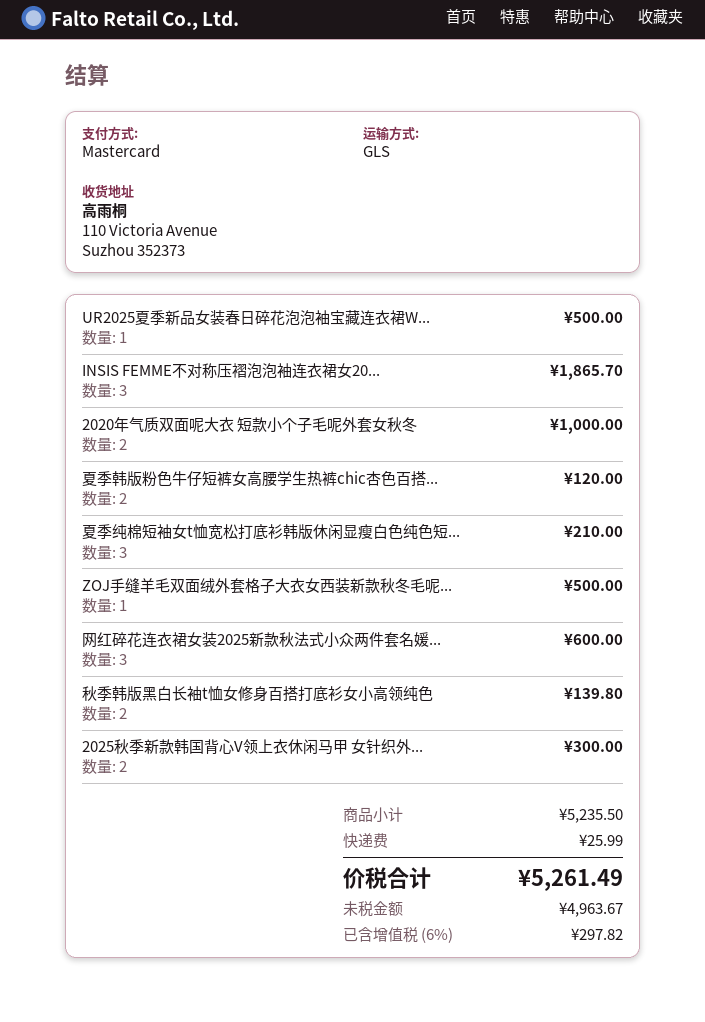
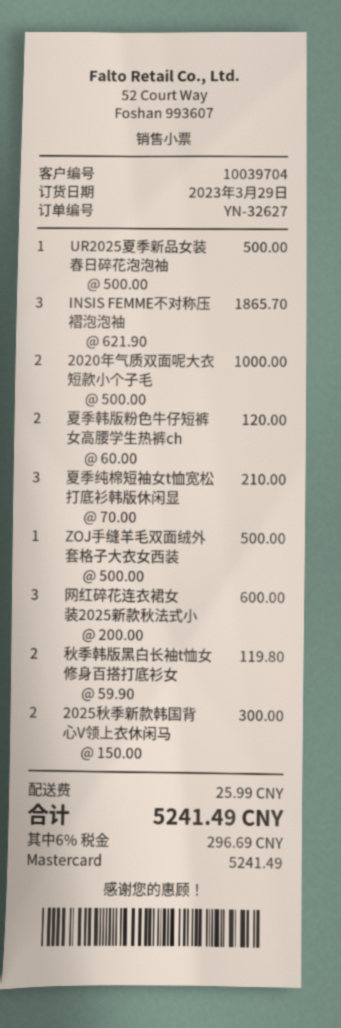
秋季韩版黑白长袖t恤女修身百搭打底衫女小高领纯色: 2 for 139.80 -> 2 for 119.80
tax: 6% = 297.82 -> 6% = 296.69
total: 5261.49 -> 5241.49

